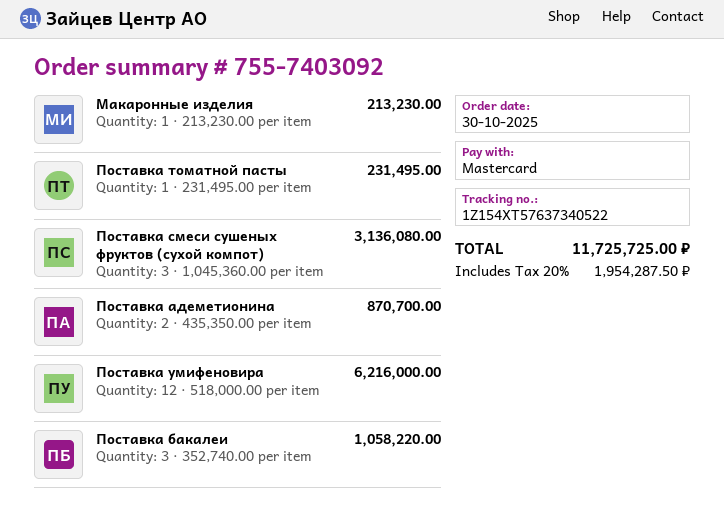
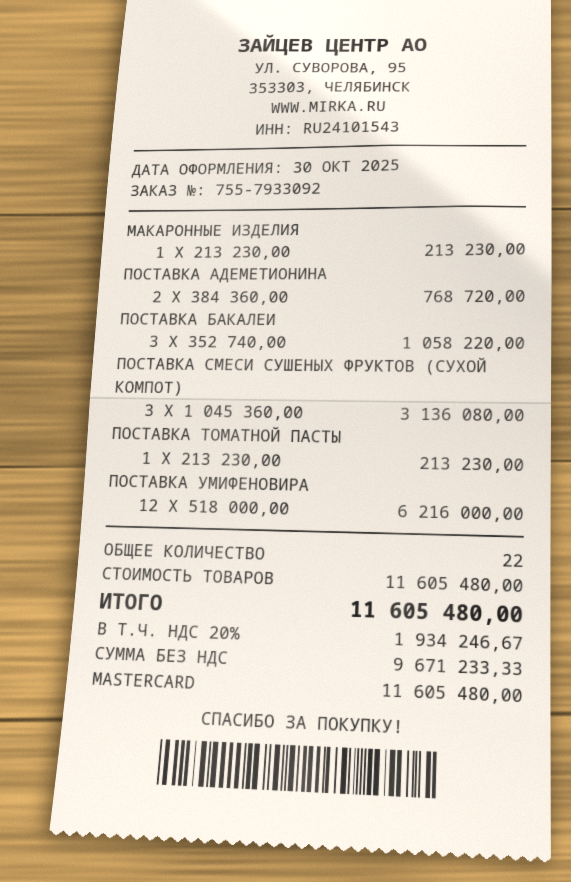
order number: 755-7403092 -> 755-7933092
Поставка томатной пасты: 1 x 231495.00 = 231495.00 -> 1 x 213230.00 = 213230.00
Поставка адеметионина: 2 x 435350.00 = 870700.00 -> 2 x 384360.00 = 768720.00
tax: 20% = 1954287.50 -> 20% = 1934246.67
total: 11725725.00 -> 11605480.00

